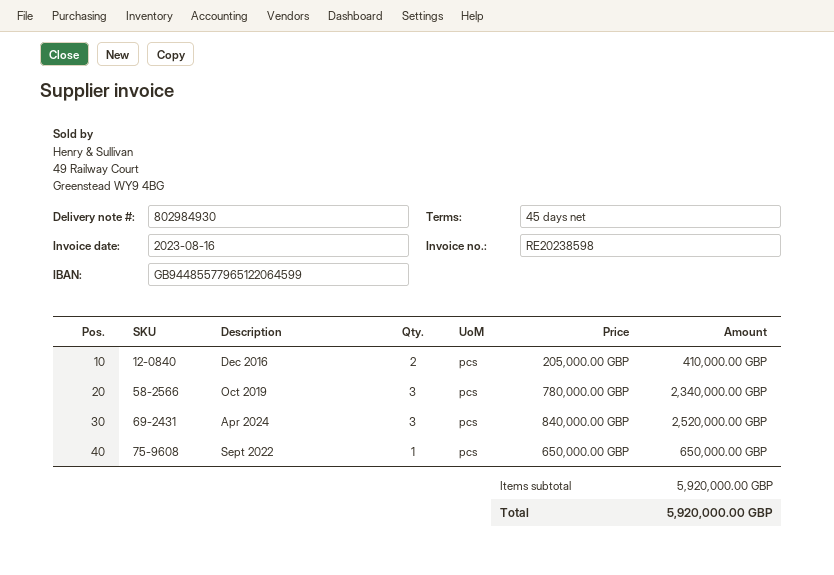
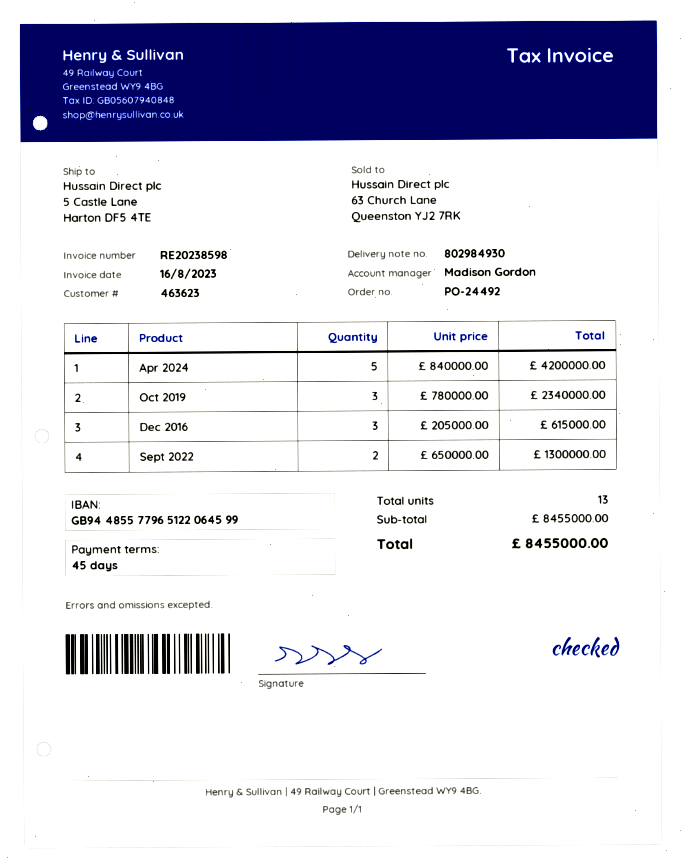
Dec 2016: 2 x 205000.00 = 410000.00 -> 3 x 205000.00 = 615000.00
Apr 2024: 3 x 840000.00 = 2520000.00 -> 5 x 840000.00 = 4200000.00
Sept 2022: 1 x 650000.00 = 650000.00 -> 2 x 650000.00 = 1300000.00
subtotal: 5920000.00 -> 8455000.00
total: 5920000.00 -> 8455000.00

